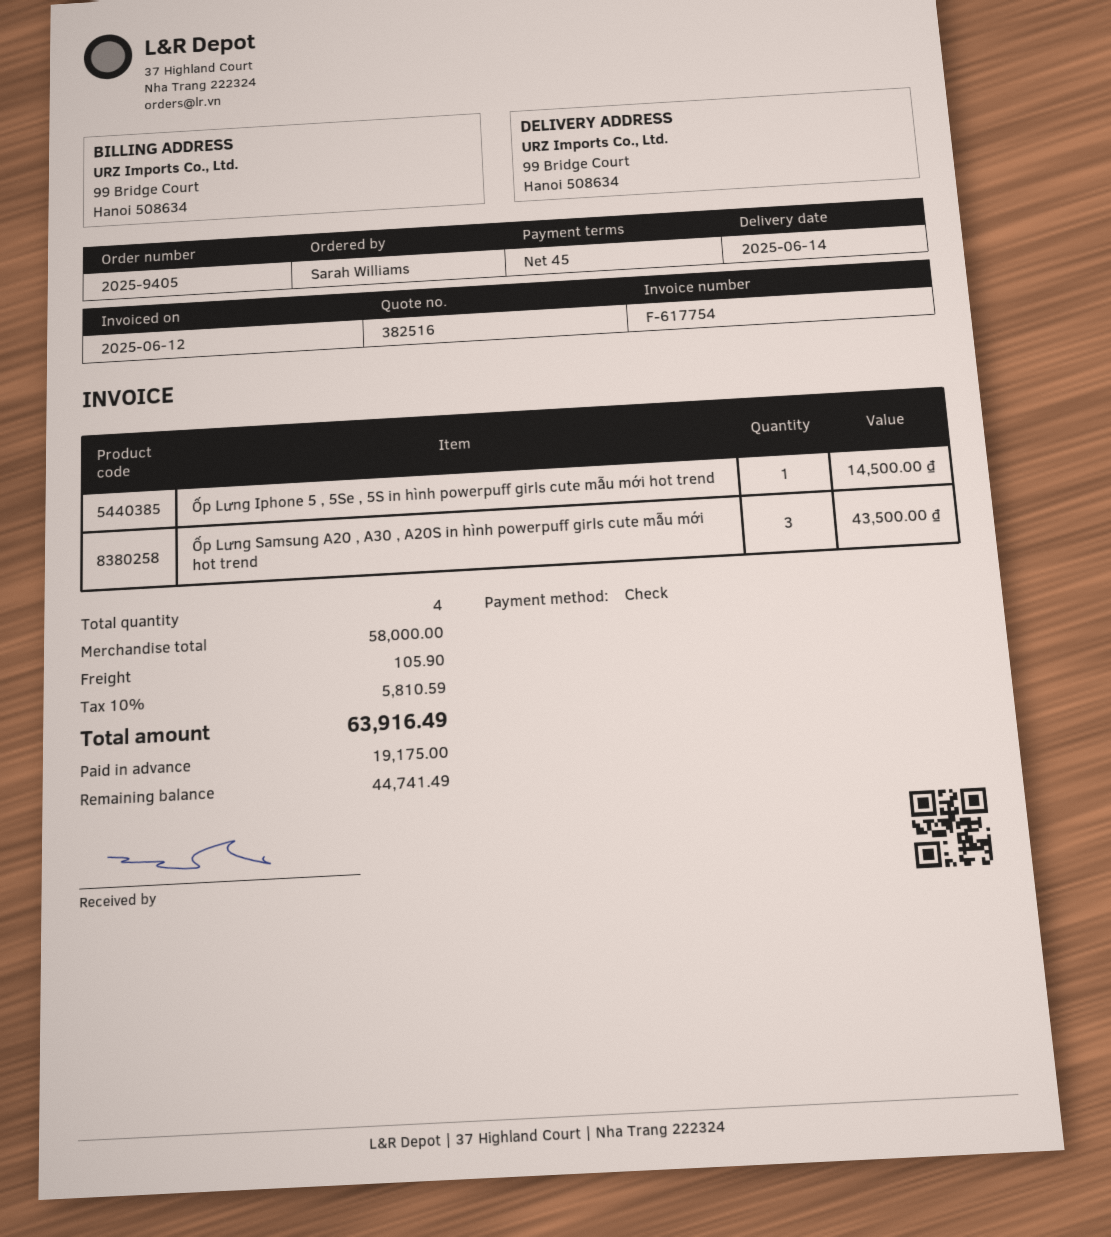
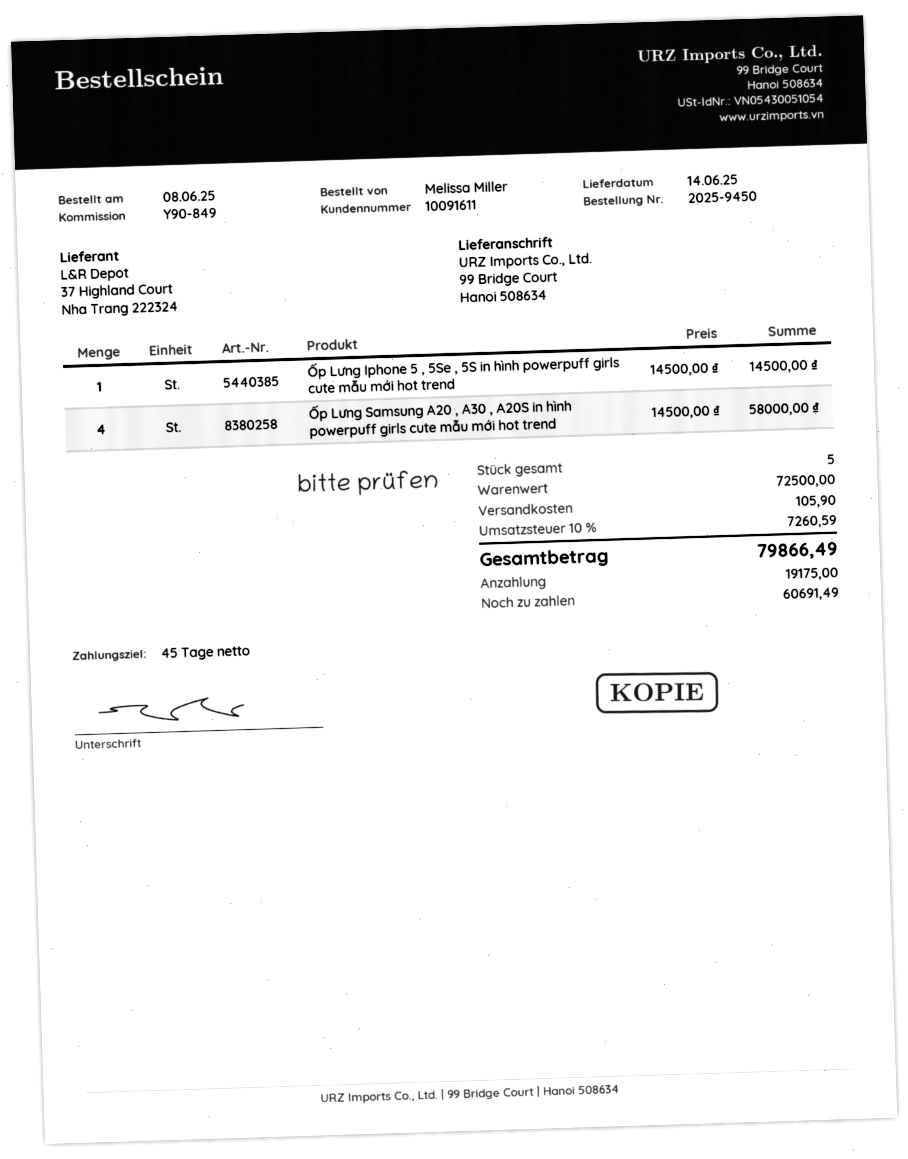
order number: 2025-9405 -> 2025-9450
ordered by: Sarah Williams -> Melissa Miller
Ốp Lưng Samsung A20 , A30 , A20S in hình powerpuff girls cute mẫu mới hot trend: 3 for 43500.00 -> 4 for 58000.00
total quantity: 4 -> 5
subtotal: 58000.00 -> 72500.00
tax: 10% = 5810.59 -> 10% = 7260.59
total: 63916.49 -> 79866.49
balance: 44741.49 -> 60691.49

